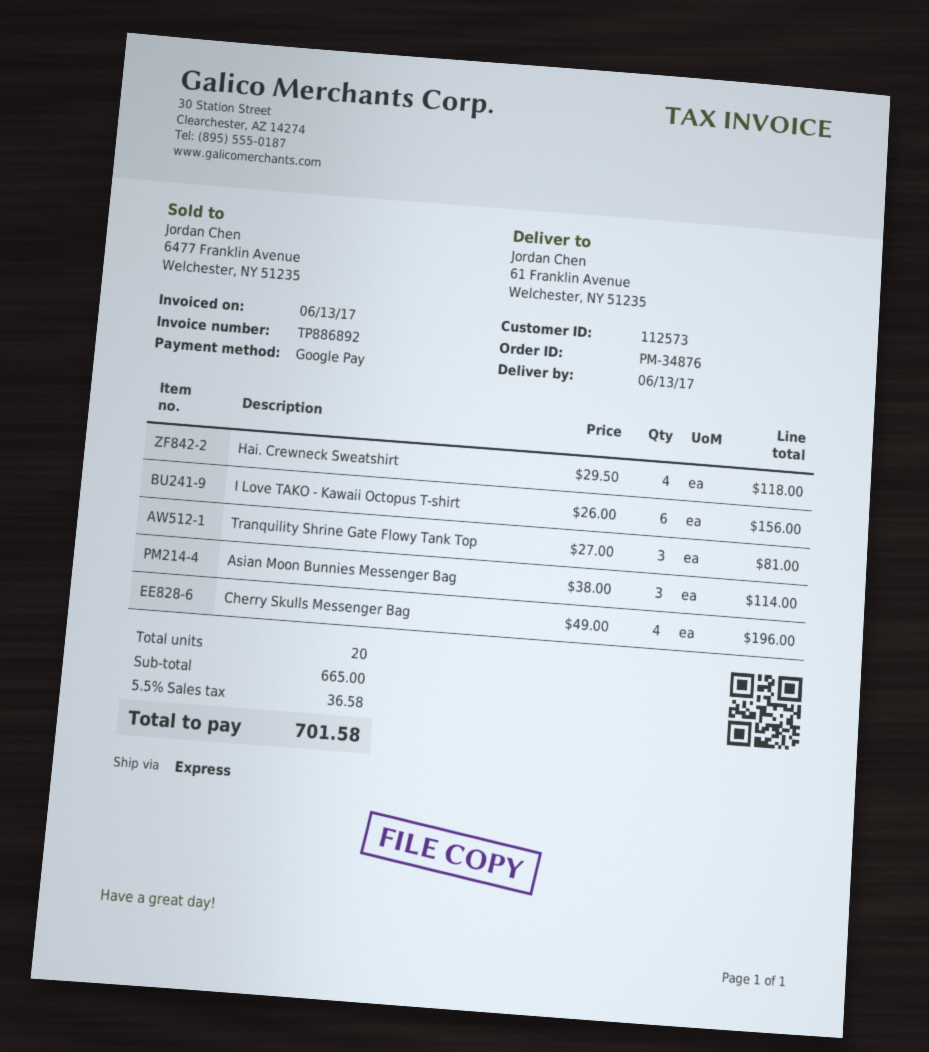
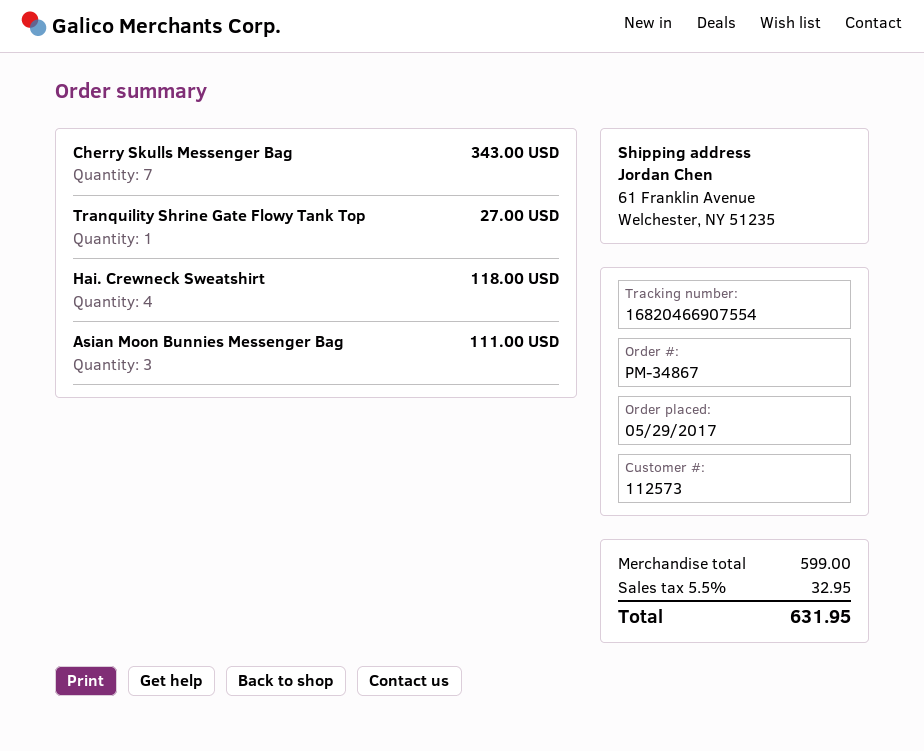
order number: PM-34876 -> PM-34867
I Love TAKO - Kawaii Octopus T-shirt: 6 for 156.00 -> none
Tranquility Shrine Gate Flowy Tank Top: 3 for 81.00 -> 1 for 27.00
Asian Moon Bunnies Messenger Bag: 3 for 114.00 -> 3 for 111.00
Cherry Skulls Messenger Bag: 4 for 196.00 -> 7 for 343.00
subtotal: 665.00 -> 599.00
tax: 5.5% = 36.58 -> 5.5% = 32.95
total: 701.58 -> 631.95

